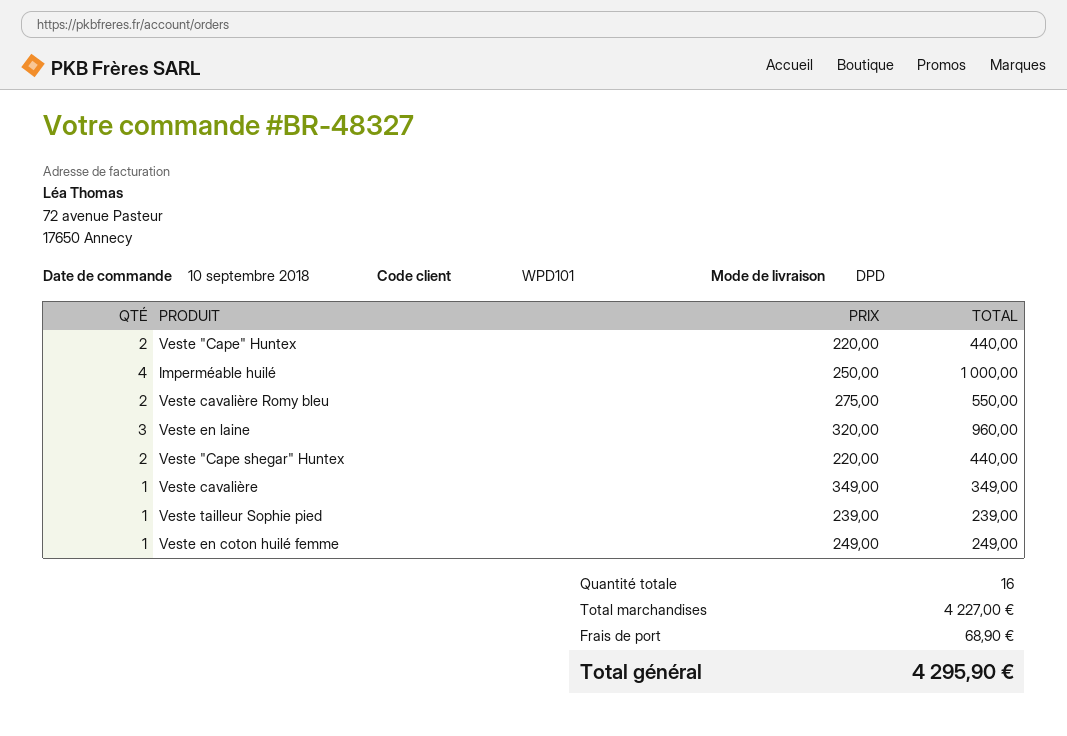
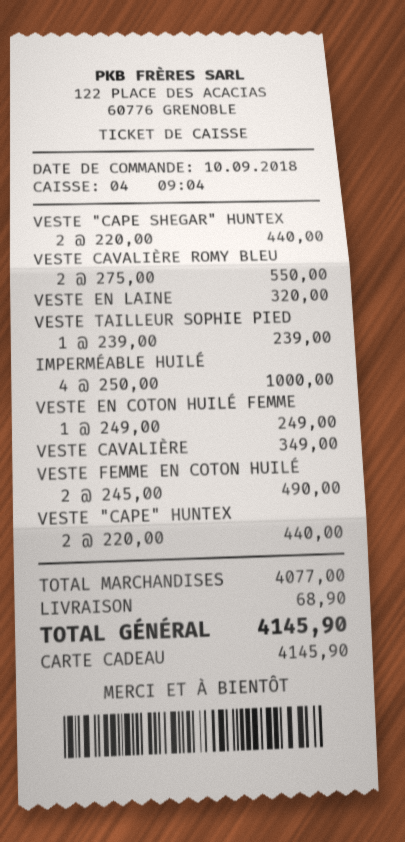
Veste en laine: 3 x 320.00 = 960.00 -> 1 x 320.00 = 320.00
VESTE FEMME EN COTON HUILÉ: none -> 2 x 245.00 = 490.00
subtotal: 4227.00 -> 4077.00
total: 4295.90 -> 4145.90

